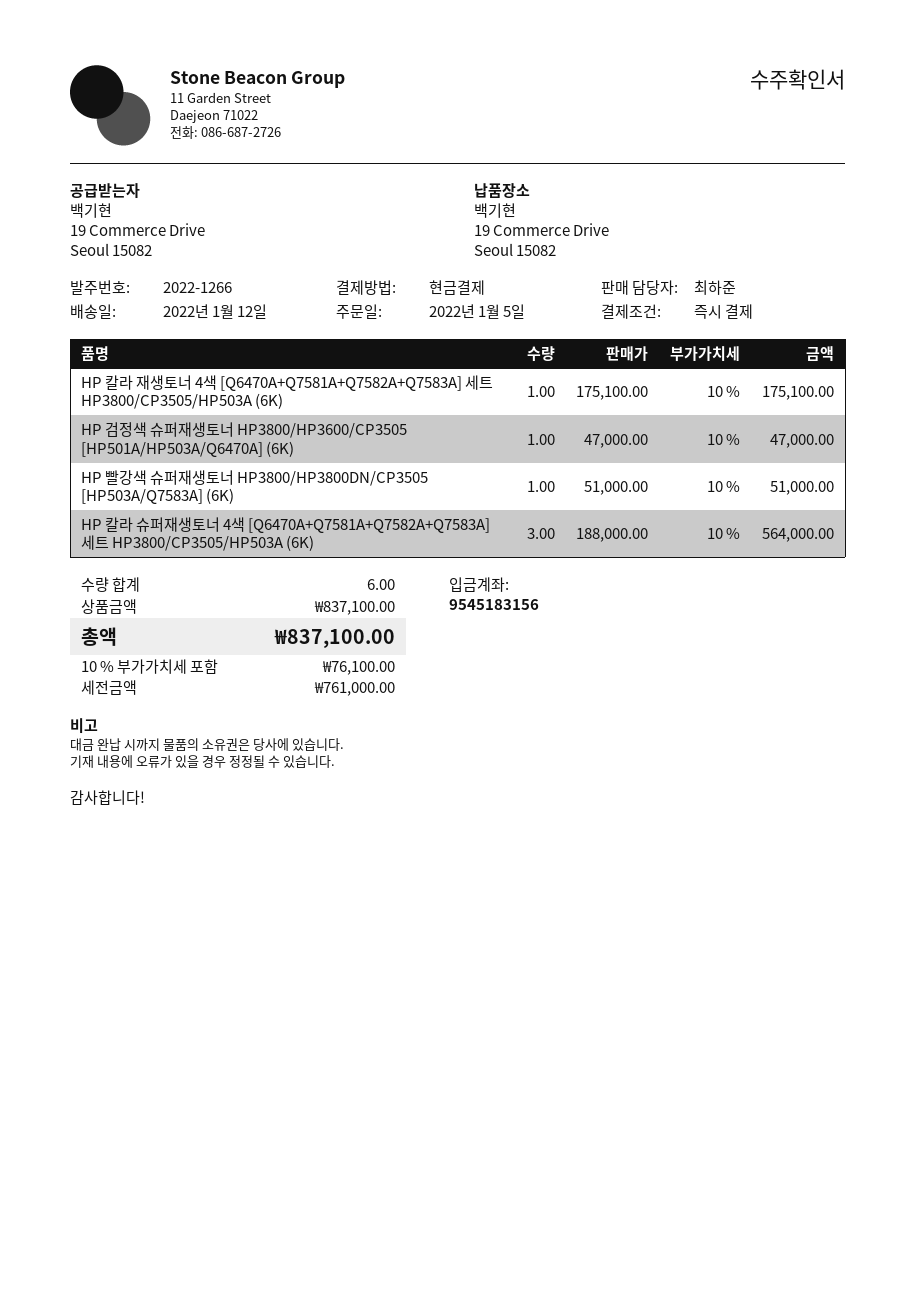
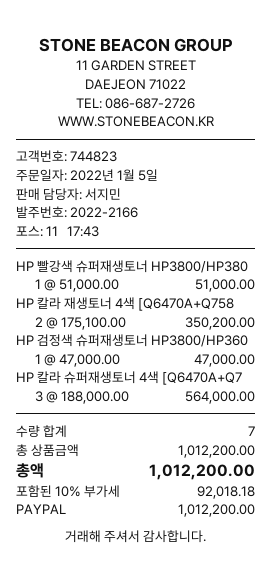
order number: 2022-1266 -> 2022-2166
sales rep: 최하준 -> 서지민
payment method: cash -> PayPal
HP 칼라 재생토너 4색 [Q6470A+Q7581A+Q7582A+Q7583A] 세트 HP3800/CP3505/HP503A (6K): 1 x 175100.00 = 175100.00 -> 2 x 175100.00 = 350200.00
total quantity: 6 -> 7
subtotal: 837100.00 -> 1012200.00
tax: 10% = 76100.00 -> 10% = 92018.18
total: 837100.00 -> 1012200.00

